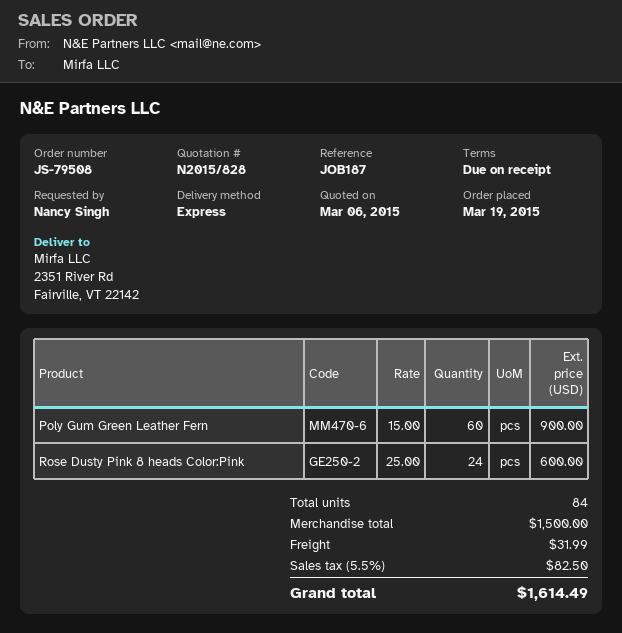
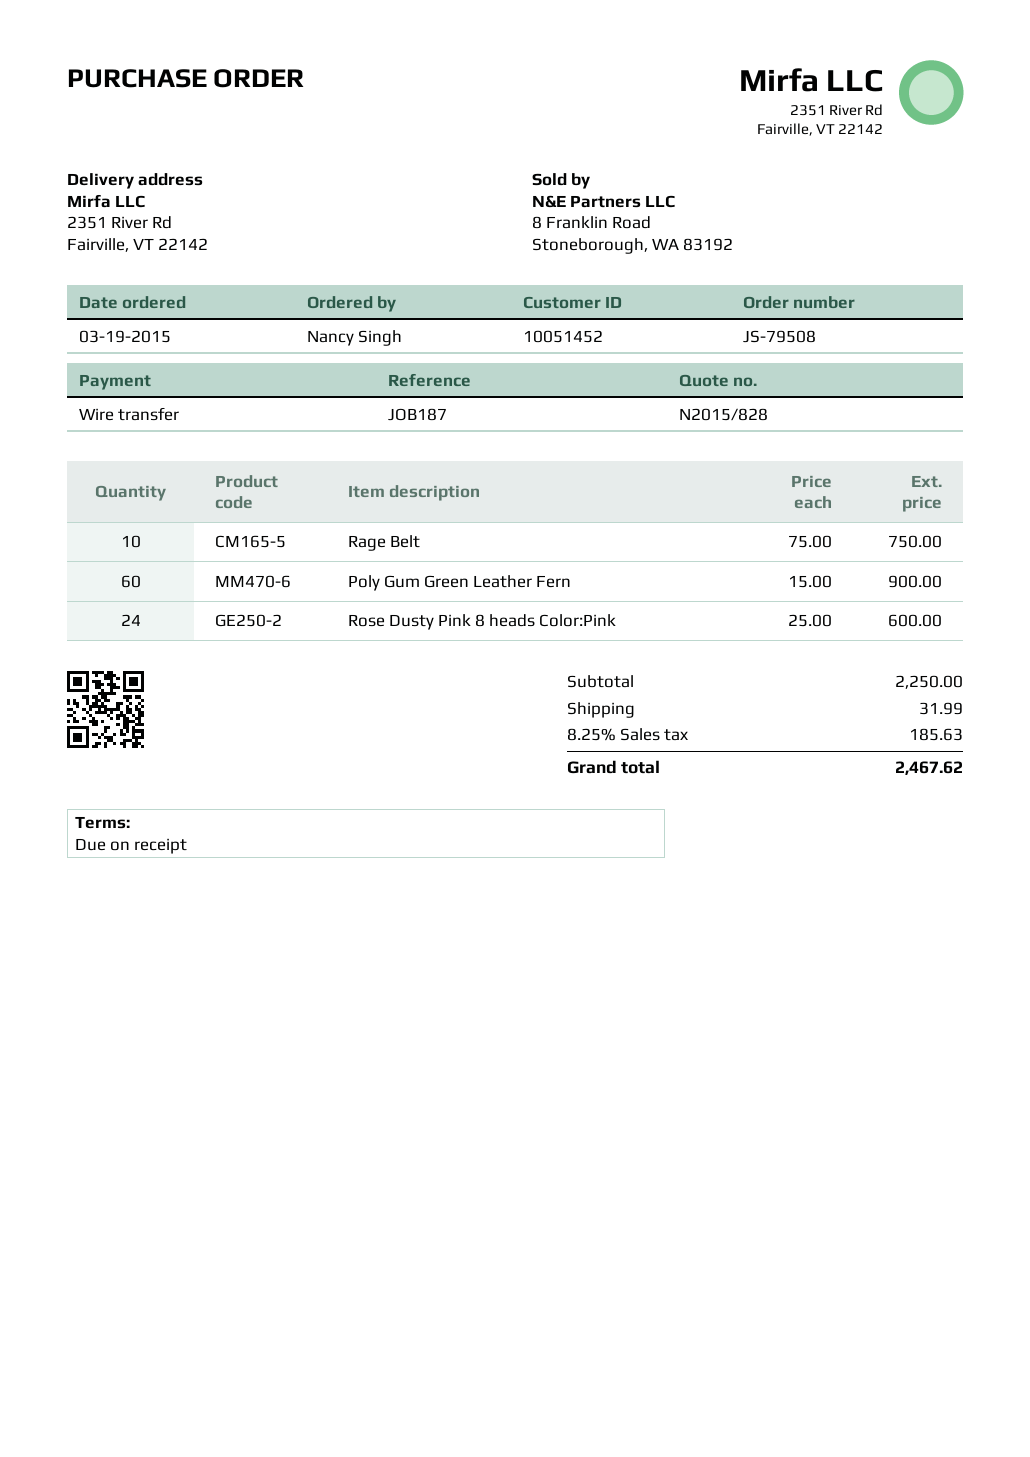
Rage Belt: none -> 10 x 75.00 = 750.00
subtotal: 1500.00 -> 2250.00
tax: 5.5% = 82.50 -> 8.25% = 185.63
total: 1614.49 -> 2467.62

